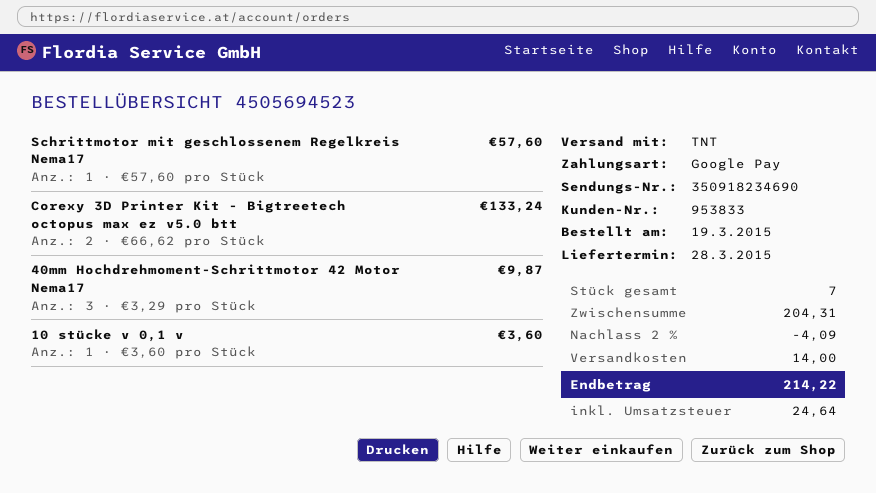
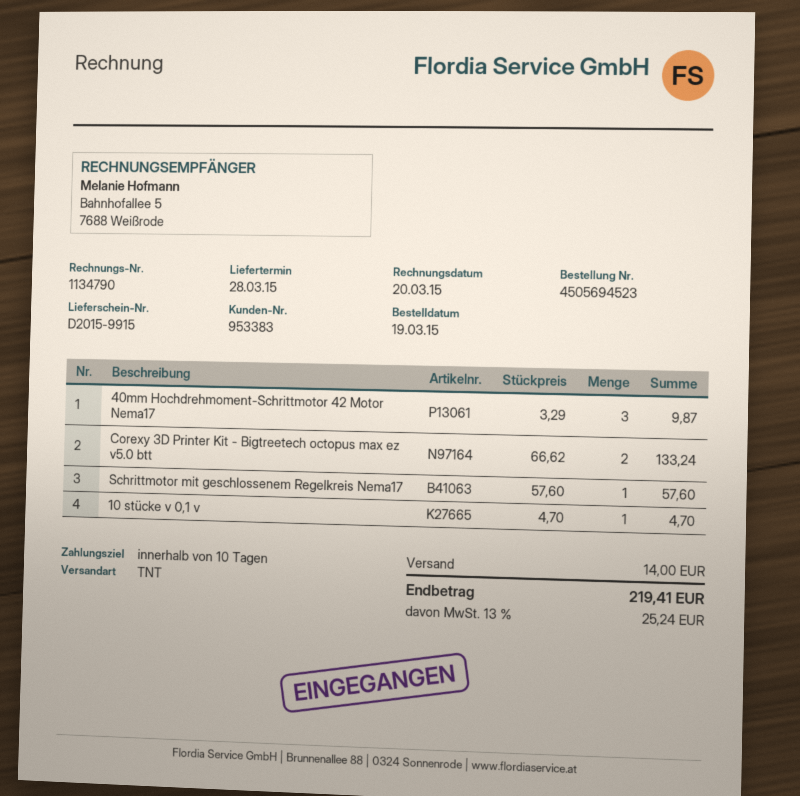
customer number: 953833 -> 953383
10 stücke v 0,1 v: 1 x 3.60 = 3.60 -> 1 x 4.70 = 4.70
discount: 2% = 4.09 -> none
tax: 24.64 -> 25.24
total: 214.22 -> 219.41

